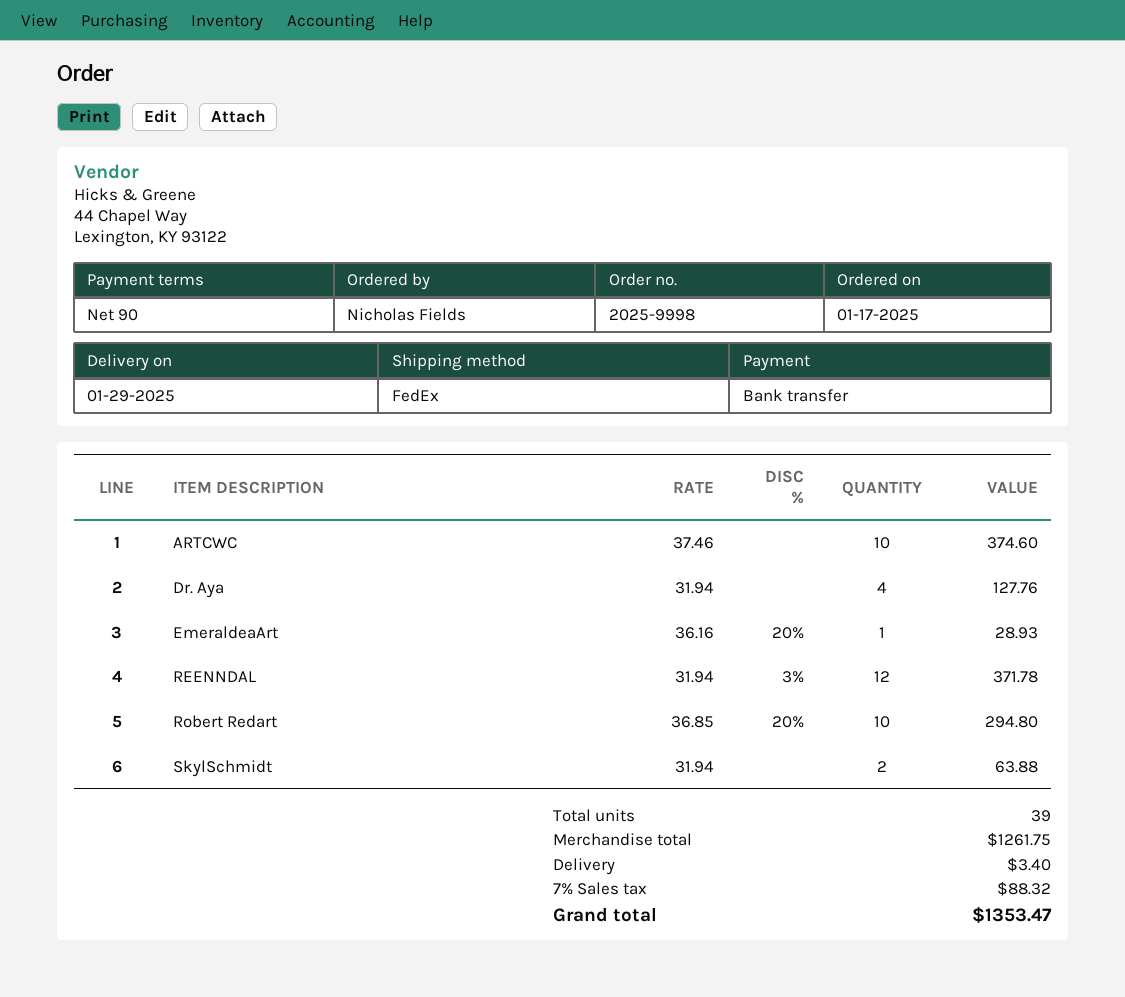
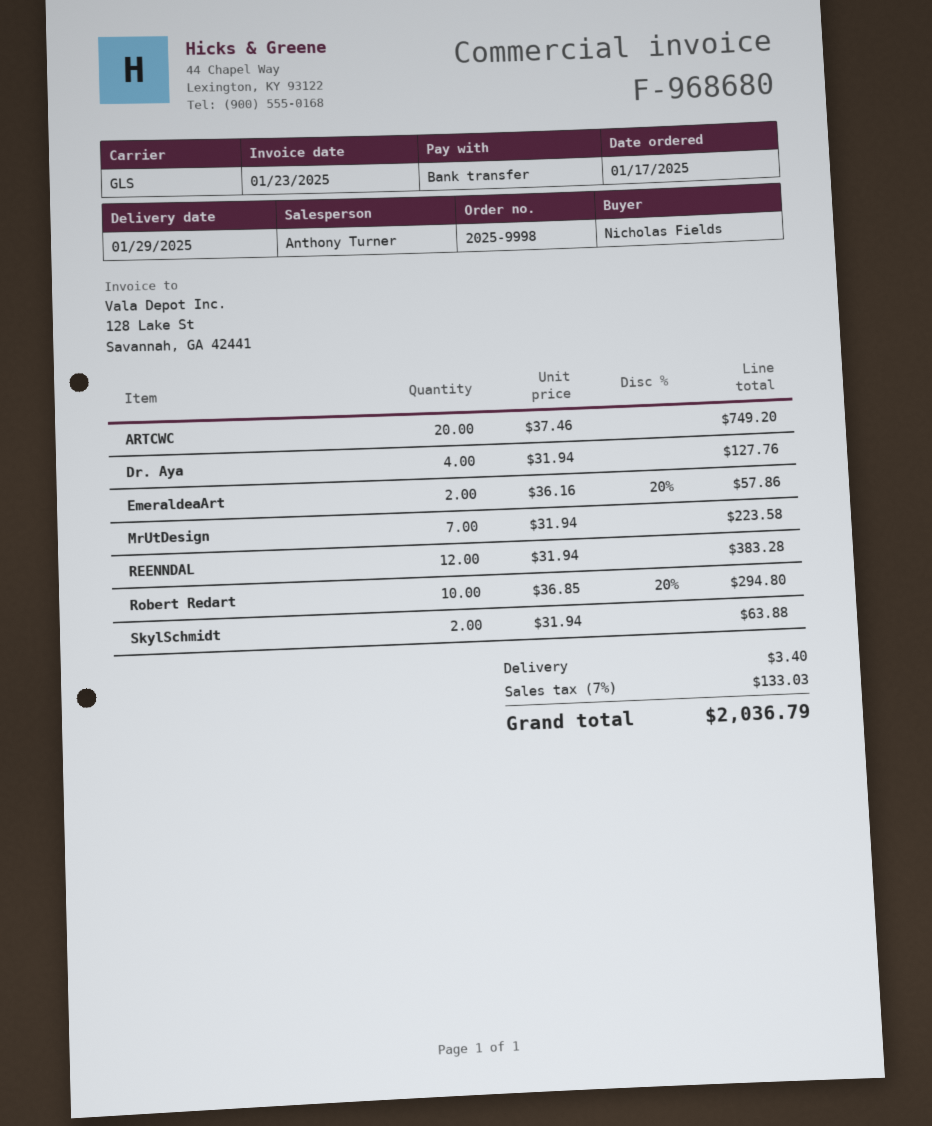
shipping method: FedEx -> GLS
ARTCWC: 10 x 37.46 = 374.60 -> 20 x 37.46 = 749.20
EmeraldeaArt: 1 x 36.16 - 20% = 28.93 -> 2 x 36.16 - 20% = 57.86
REENNDAL: 12 x 31.94 - 3% = 371.78 -> 12 x 31.94 = 383.28
MrUtDesign: none -> 7 x 31.94 = 223.58
tax: 7% = 88.32 -> 7% = 133.03
total: 1353.47 -> 2036.79

